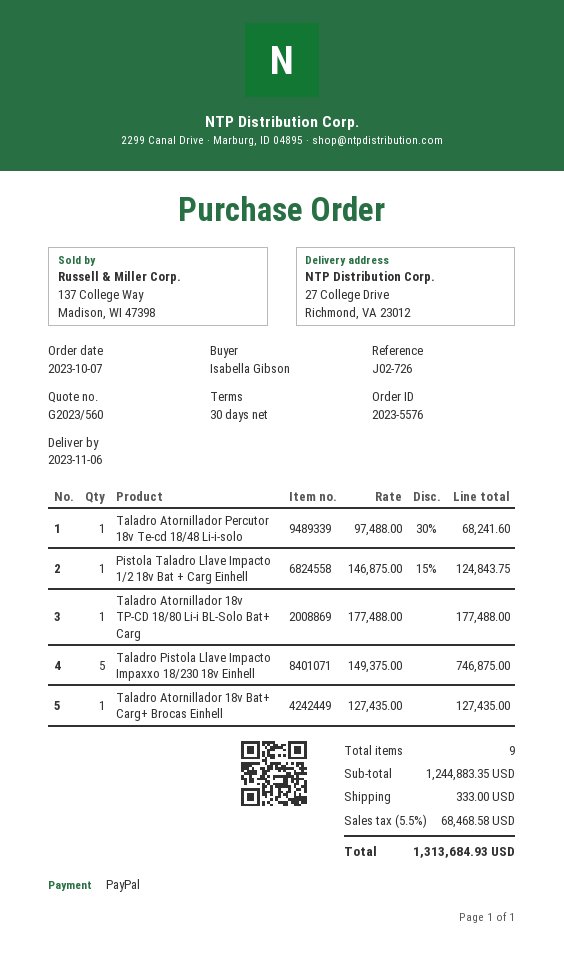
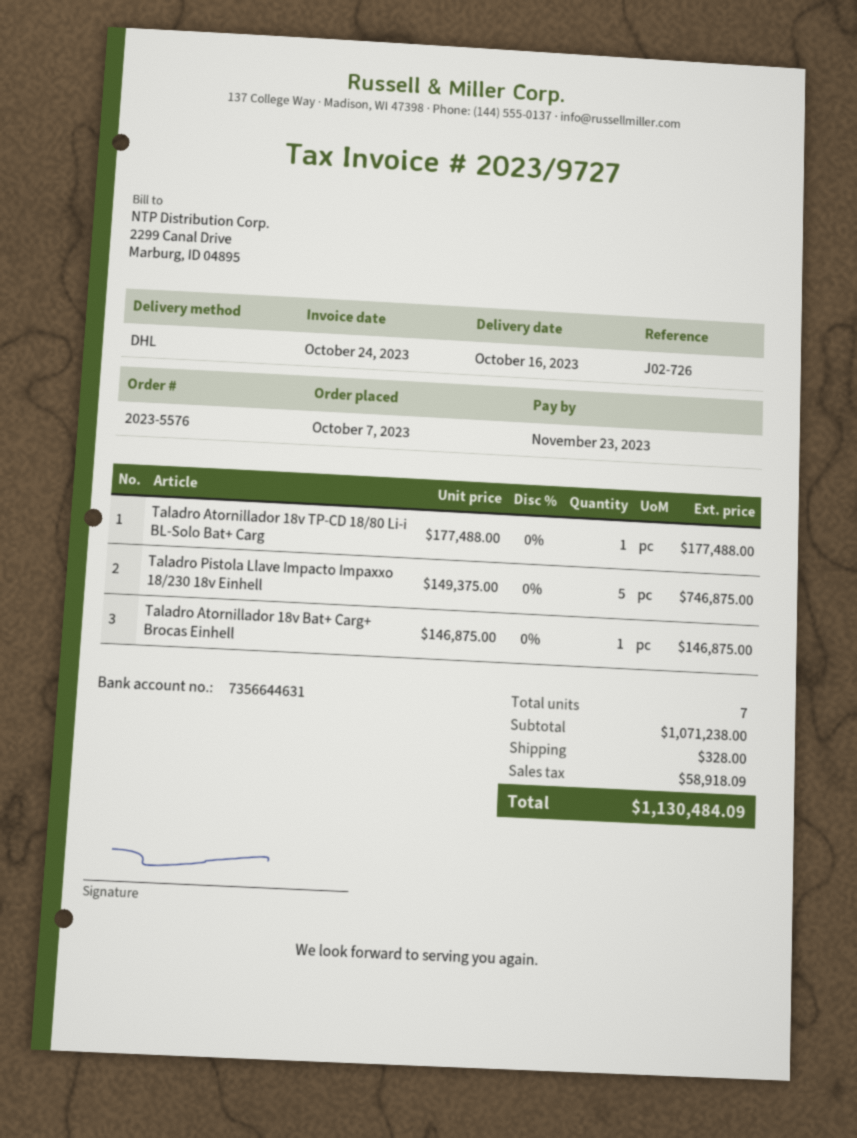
delivery date: 2023-11-06 -> 2023-10-16
Taladro Atornillador Percutor 18v Te-cd 18/48 Li-i-solo: 1 x 97488.00 - 30% = 68241.60 -> none
Pistola Taladro Llave Impacto 1/2 18v Bat + Carg Einhell: 1 x 146875.00 - 15% = 124843.75 -> none
Taladro Atornillador 18v Bat+ Carg+ Brocas Einhell: 1 x 127435.00 = 127435.00 -> 1 x 146875.00 = 146875.00
total quantity: 9 -> 7
subtotal: 1244883.35 -> 1071238.00
shipping: 333.00 -> 328.00
tax: 68468.58 -> 58918.09
total: 1313684.93 -> 1130484.09

